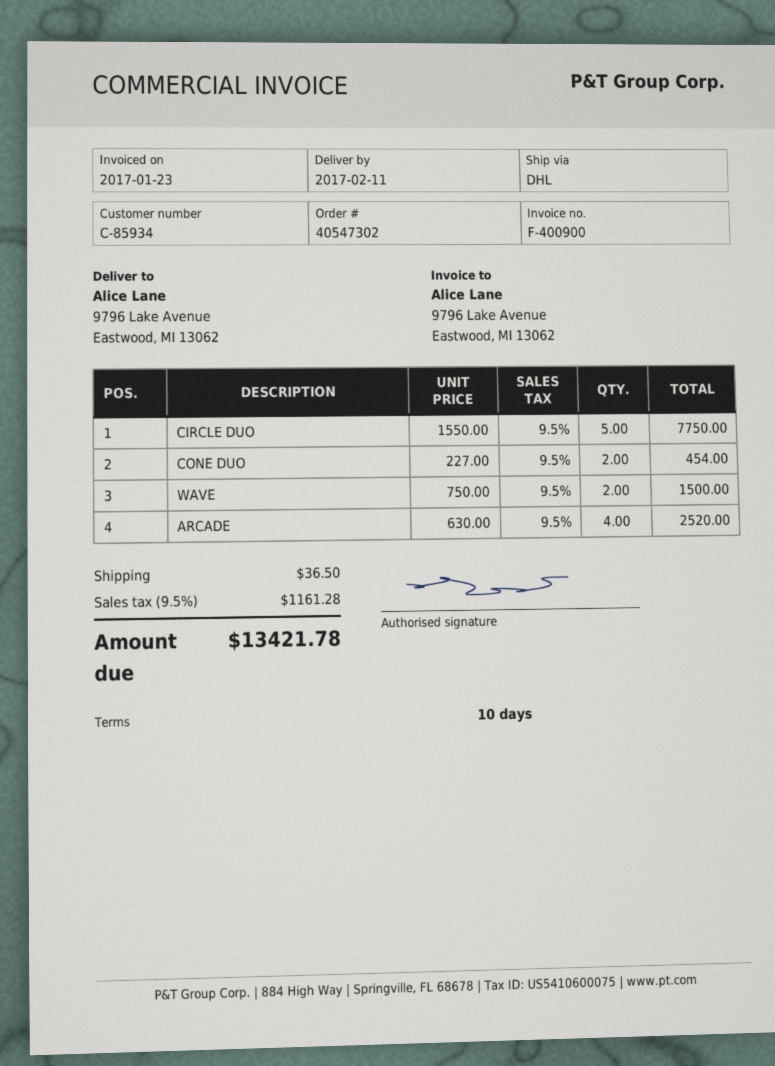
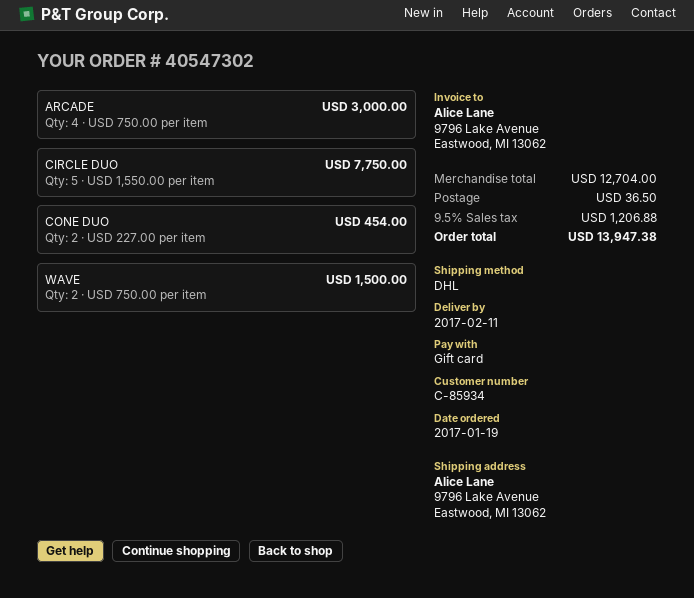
ARCADE: 4 x 630.00 = 2520.00 -> 4 x 750.00 = 3000.00
tax: 9.5% = 1161.28 -> 9.5% = 1206.88
total: 13421.78 -> 13947.38

